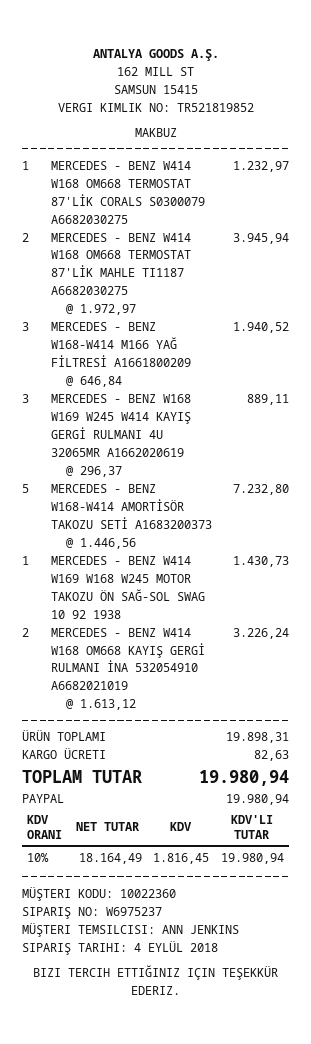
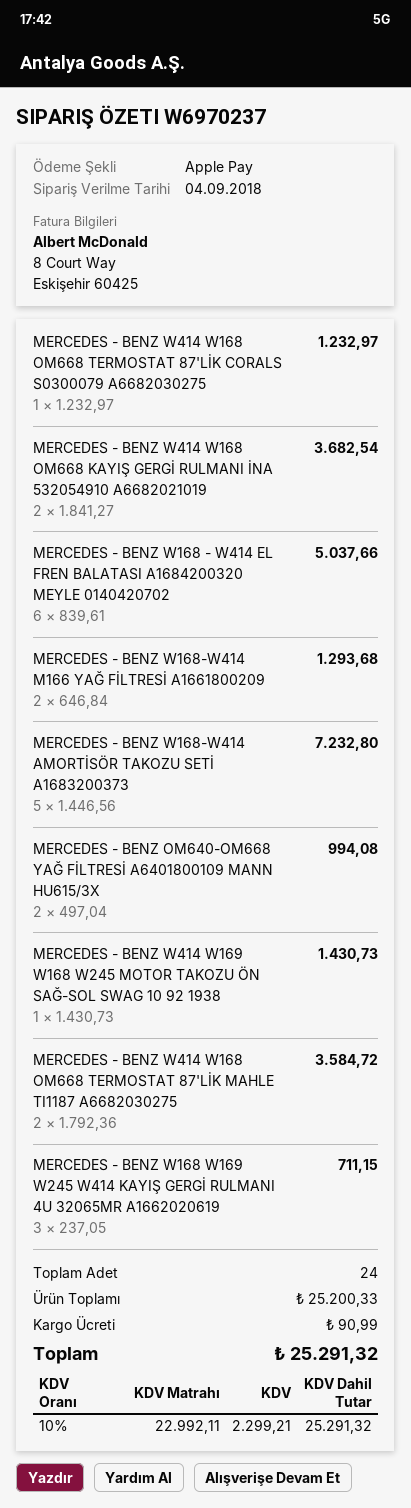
order number: W6975237 -> W6970237
payment method: PayPal -> Apple Pay
MERCEDES - BENZ W414 W168 OM668 TERMOSTAT 87'LİK MAHLE TI1187 A6682030275: 2 x 1972.97 = 3945.94 -> 2 x 1792.36 = 3584.72
MERCEDES - BENZ W168-W414 M166 YAĞ FİLTRESİ A1661800209: 3 x 646.84 = 1940.52 -> 2 x 646.84 = 1293.68
MERCEDES - BENZ W168 W169 W245 W414 KAYIŞ GERGİ RULMANI 4U 32065MR A1662020619: 3 x 296.37 = 889.11 -> 3 x 237.05 = 711.15
MERCEDES - BENZ W414 W168 OM668 KAYIŞ GERGİ RULMANI İNA 532054910 A6682021019: 2 x 1613.12 = 3226.24 -> 2 x 1841.27 = 3682.54
MERCEDES - BENZ W168 - W414 EL FREN BALATASI A1684200320 MEYLE 0140420702: none -> 6 x 839.61 = 5037.66
MERCEDES - BENZ OM640-OM668 YAĞ FİLTRESİ A6401800109 MANN HU615/3X: none -> 2 x 497.04 = 994.08
subtotal: 19898.31 -> 25200.33
shipping: 82.63 -> 90.99
net: 18164.49 -> 22992.11
tax: 10% = 1816.45 -> 10% = 2299.21
total: 19980.94 -> 25291.32

